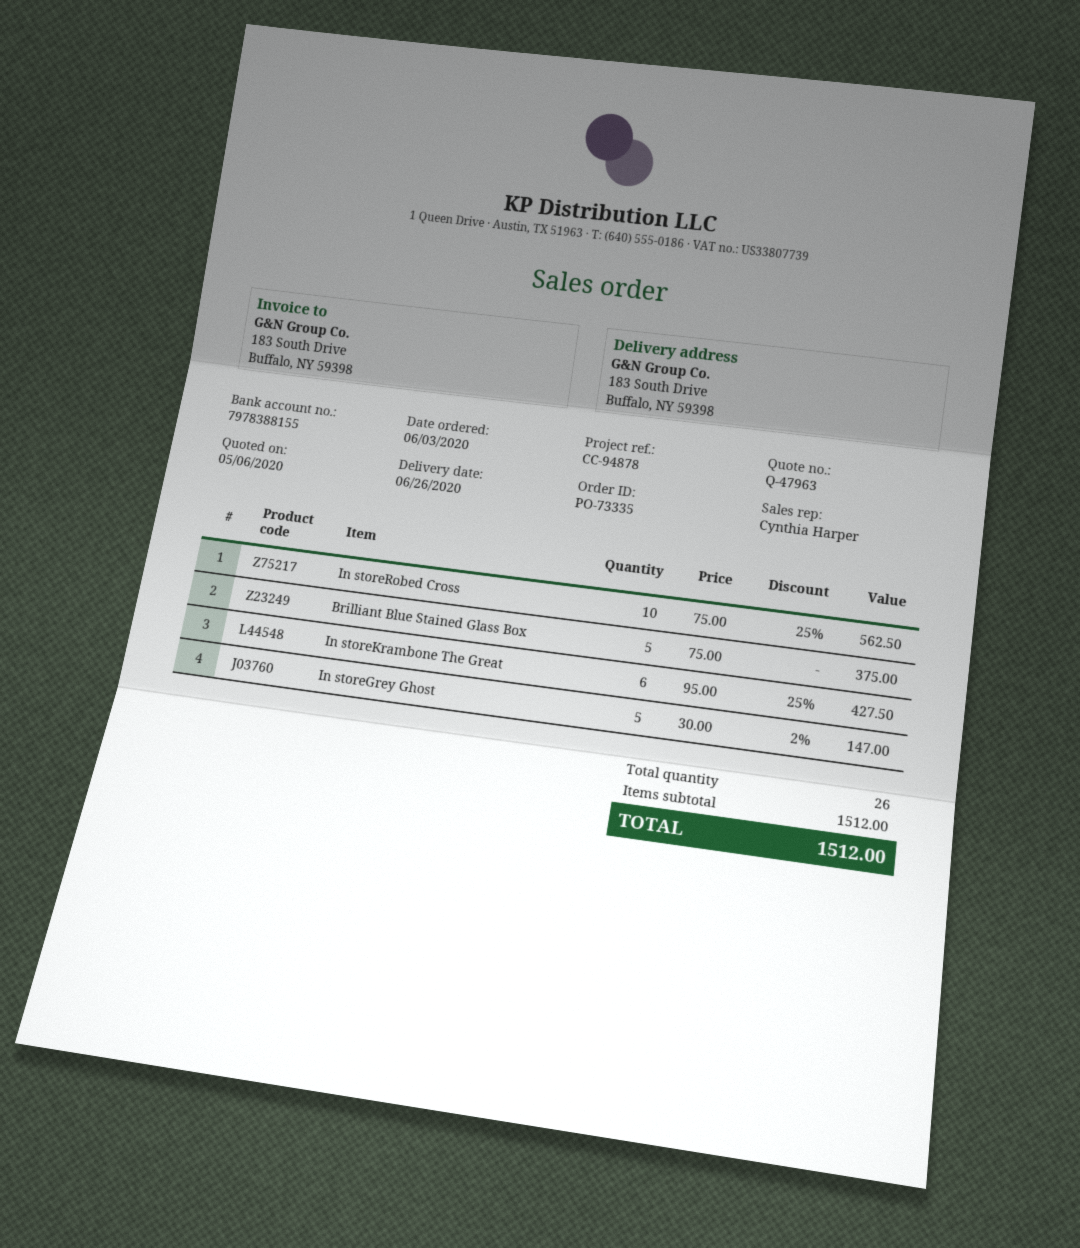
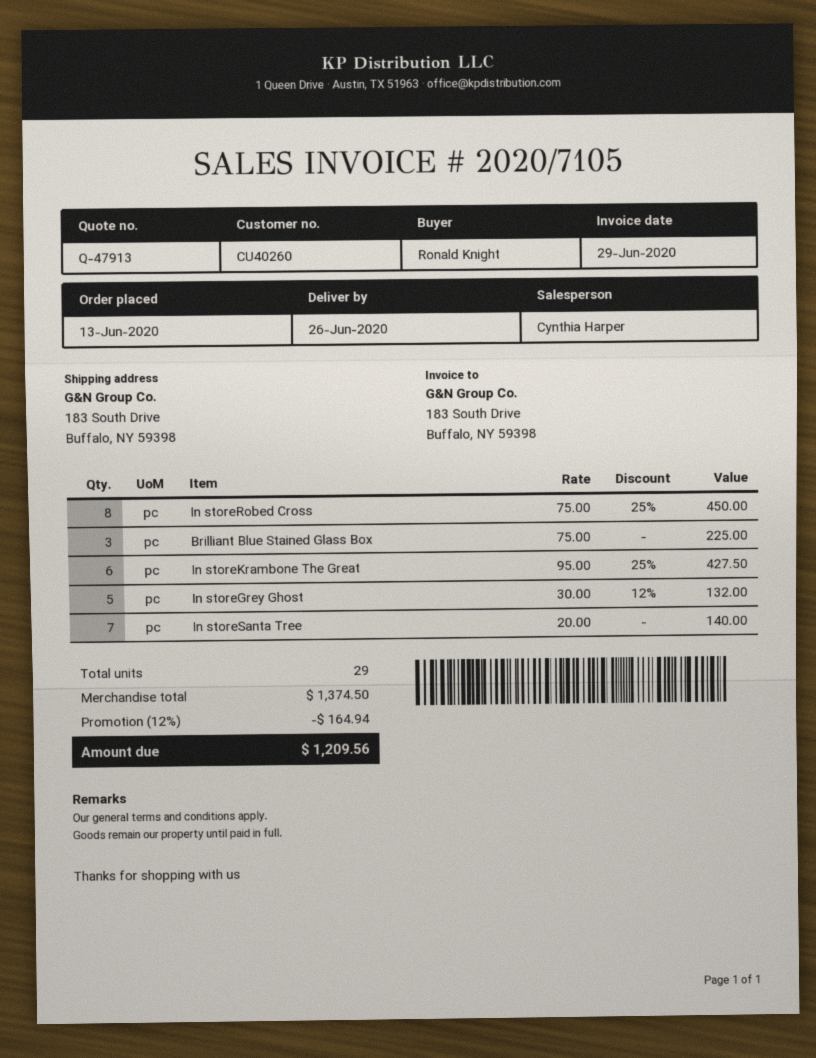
quote number: Q-47963 -> Q-47913
order date: 2020-06-03 -> 2020-06-13
In storeRobed Cross: 10 x 75.00 - 25% = 562.50 -> 8 x 75.00 - 25% = 450.00
Brilliant Blue Stained Glass Box: 5 x 75.00 = 375.00 -> 3 x 75.00 = 225.00
In storeGrey Ghost: 5 x 30.00 - 2% = 147.00 -> 5 x 30.00 - 12% = 132.00
In storeSanta Tree: none -> 7 x 20.00 = 140.00
total quantity: 26 -> 29
subtotal: 1512.00 -> 1374.50
discount: none -> 12% = 164.94
total: 1512.00 -> 1209.56

